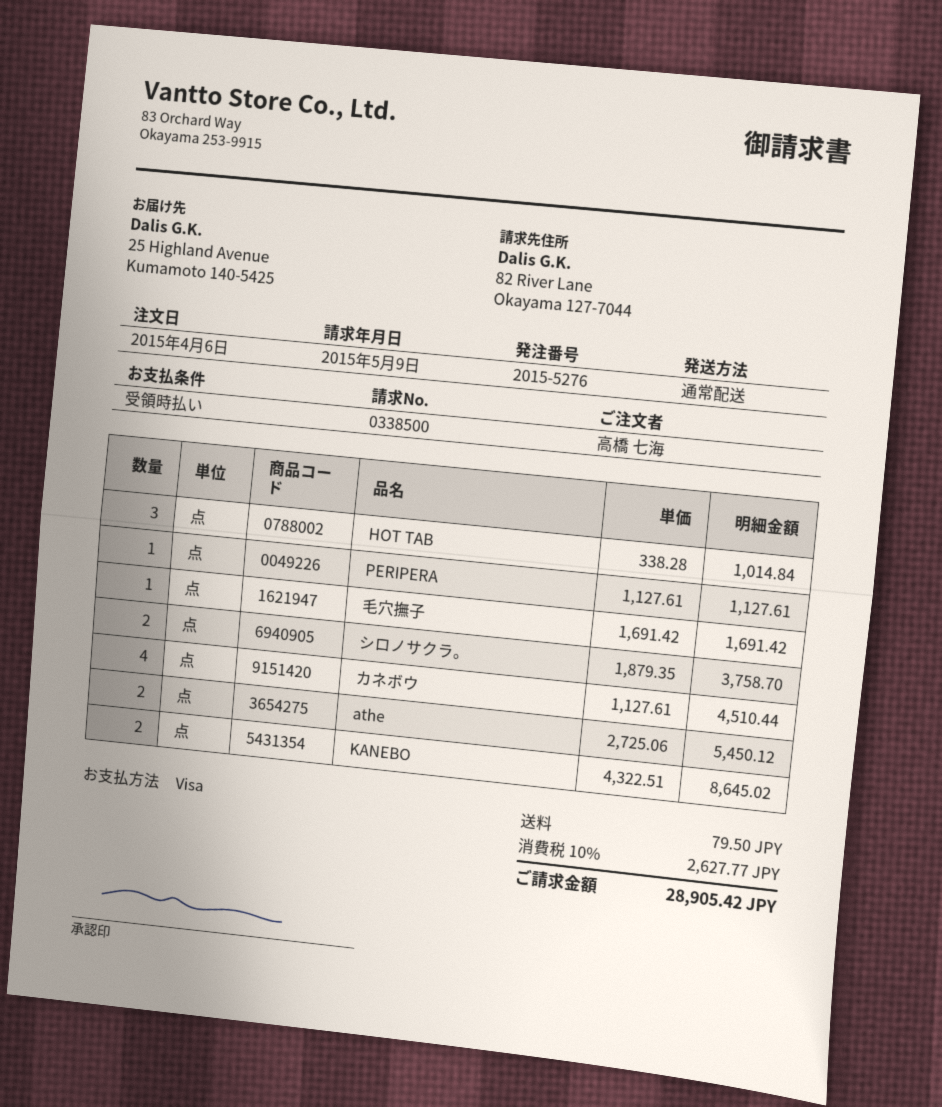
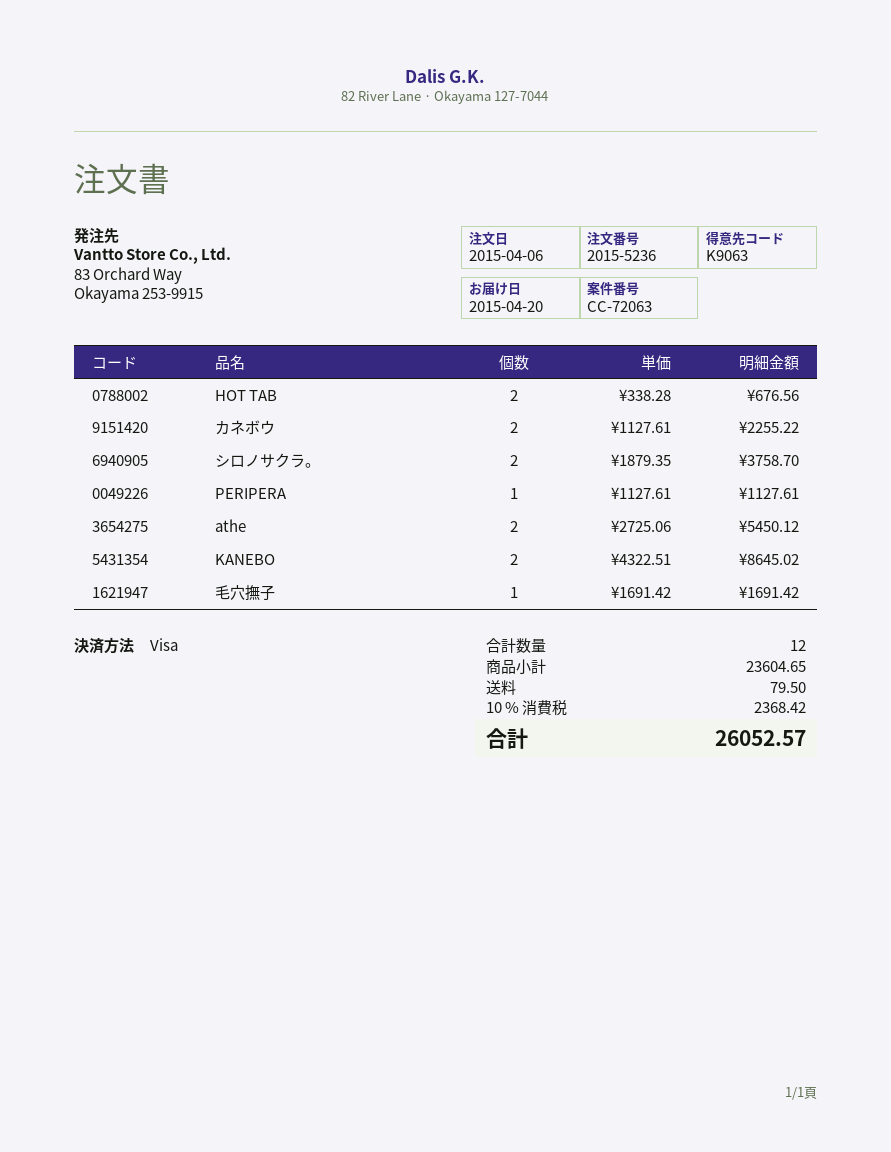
order number: 2015-5276 -> 2015-5236
HOT TAB: 3 x 338.28 = 1014.84 -> 2 x 338.28 = 676.56
カネボウ: 4 x 1127.61 = 4510.44 -> 2 x 1127.61 = 2255.22
tax: 10% = 2627.77 -> 10% = 2368.42
total: 28905.42 -> 26052.57

